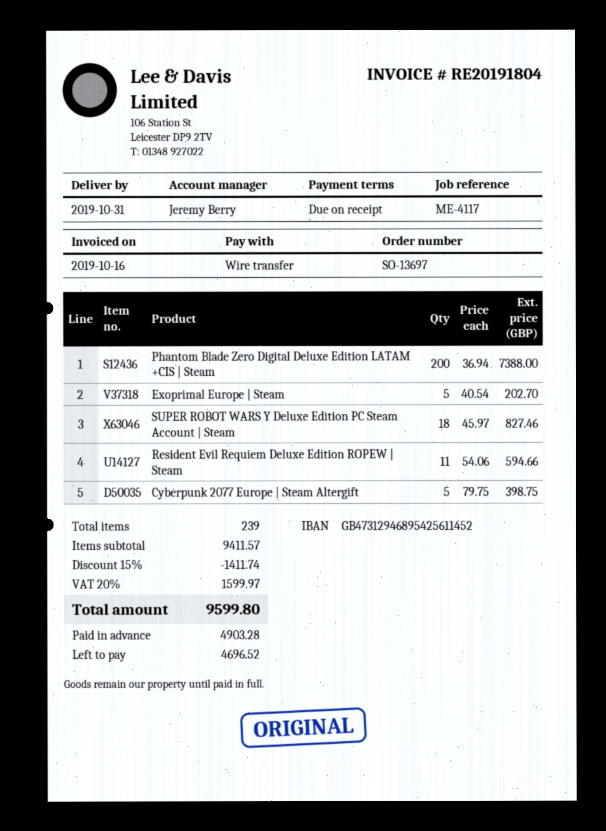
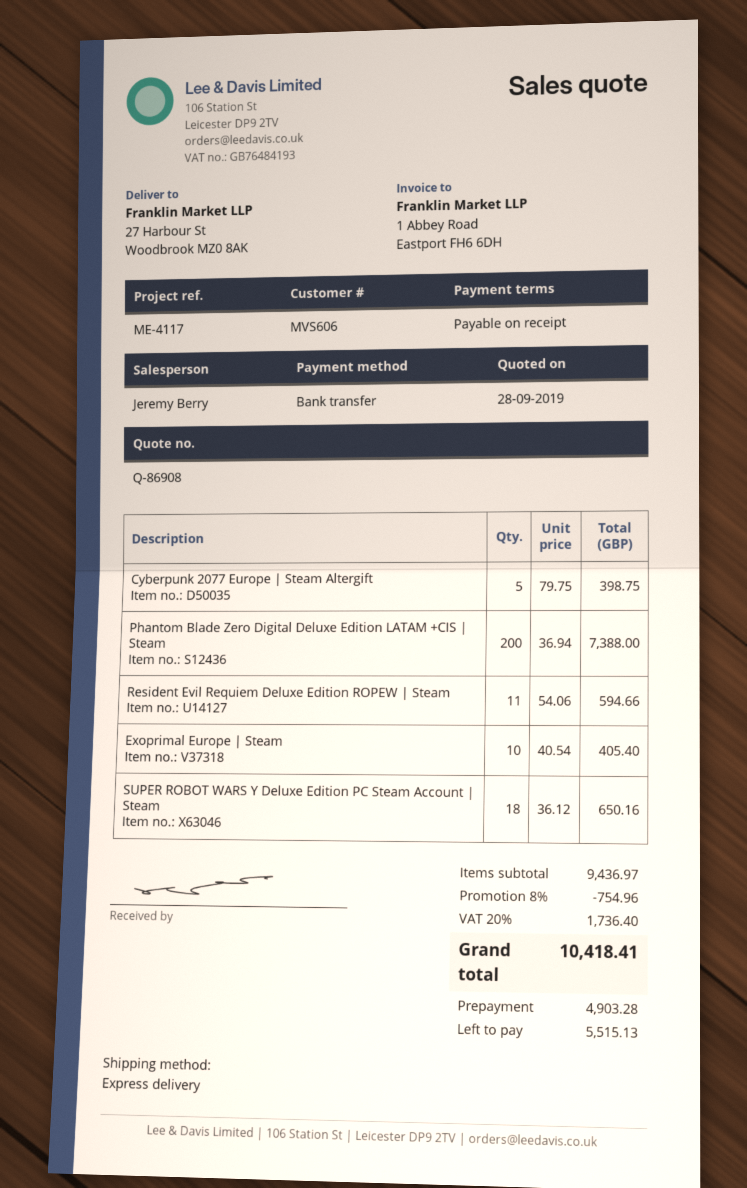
Exoprimal Europe | Steam: 5 x 40.54 = 202.70 -> 10 x 40.54 = 405.40
SUPER ROBOT WARS Y Deluxe Edition PC Steam Account | Steam: 18 x 45.97 = 827.46 -> 18 x 36.12 = 650.16
subtotal: 9411.57 -> 9436.97
discount: 15% = 1411.74 -> 8% = 754.96
tax: 20% = 1599.97 -> 20% = 1736.40
total: 9599.80 -> 10418.41
balance: 4696.52 -> 5515.13

